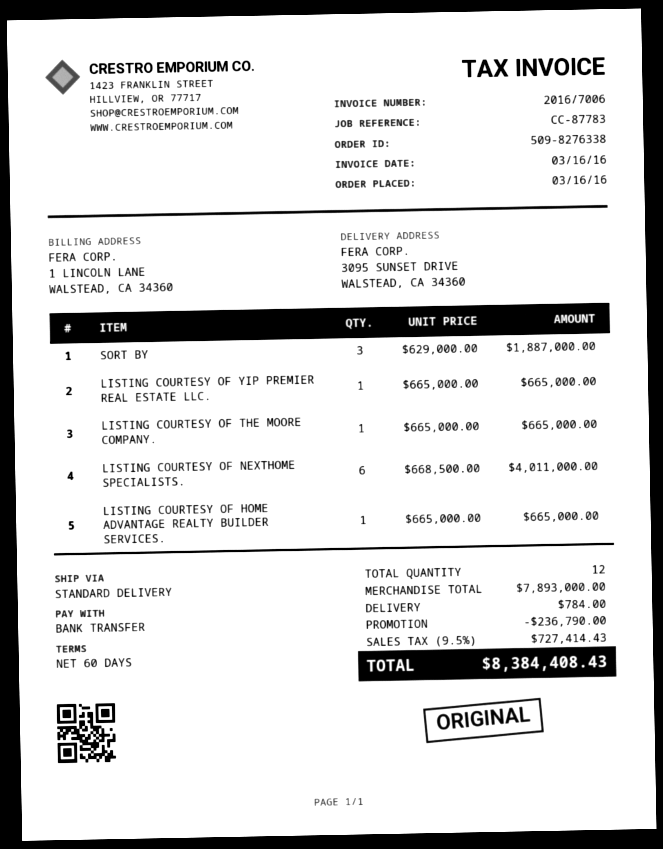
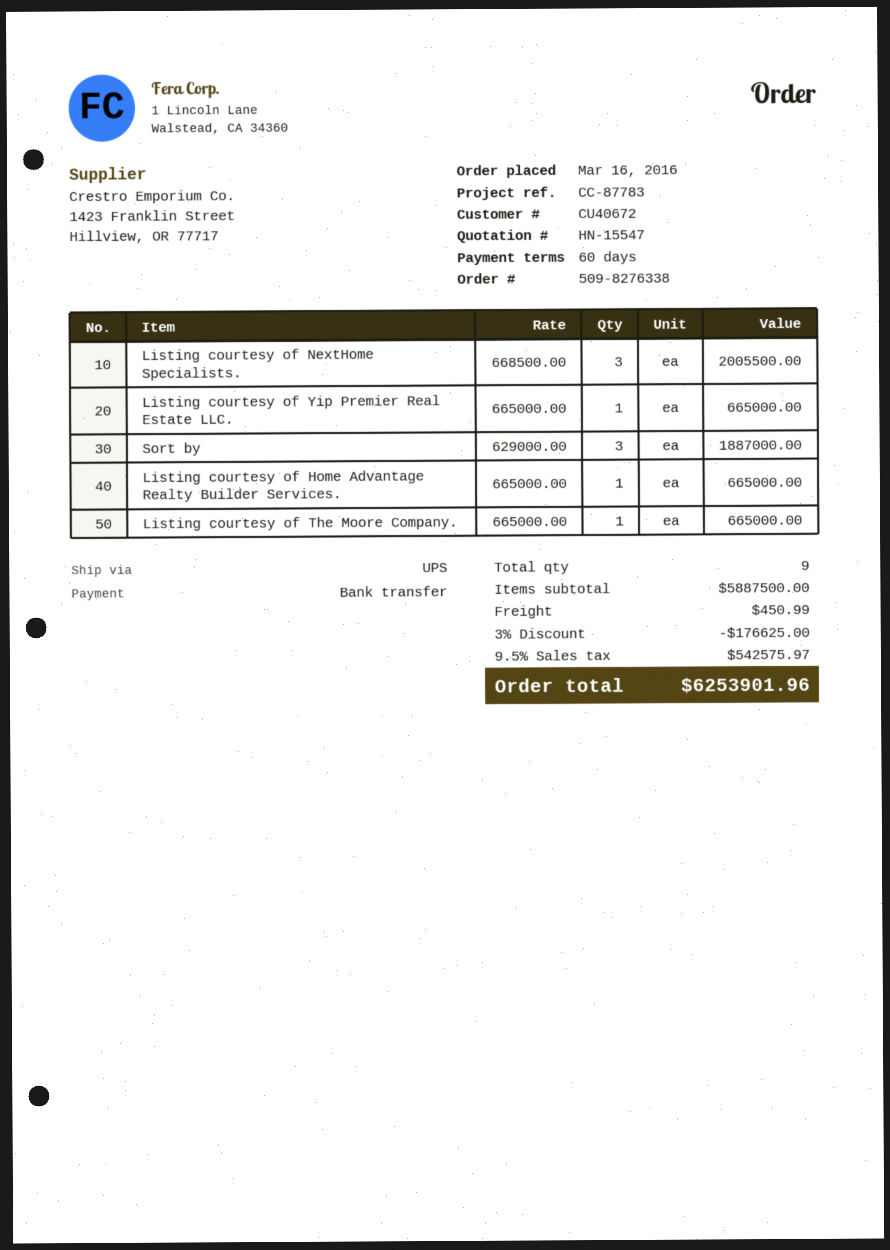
shipping method: standard -> UPS
LISTING COURTESY OF NEXTHOME SPECIALISTS.: 6 x 668500.00 = 4011000.00 -> 3 x 668500.00 = 2005500.00
total quantity: 12 -> 9
subtotal: 7893000.00 -> 5887500.00
discount: 236790.00 -> 176625.00
shipping: 784.00 -> 450.99
tax: 9.5% = 727414.43 -> 9.5% = 542575.97
total: 8384408.43 -> 6253901.96

